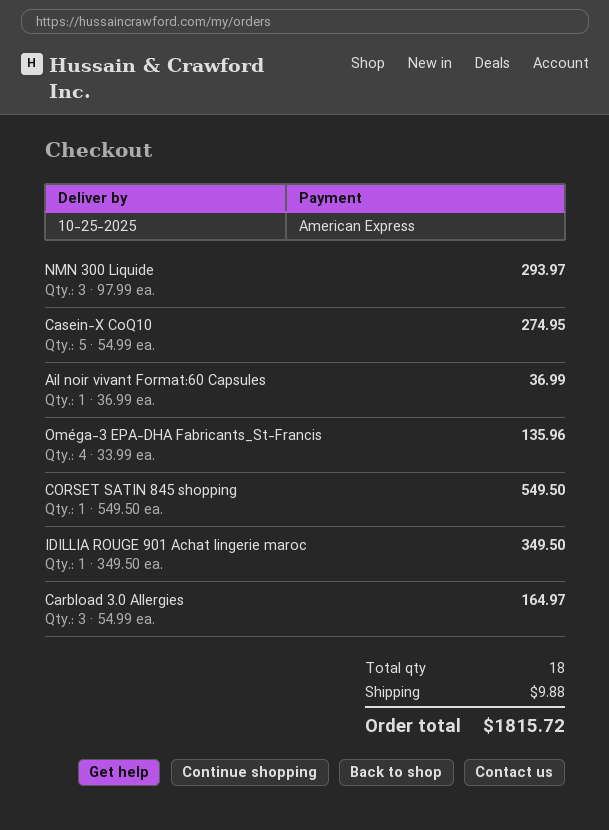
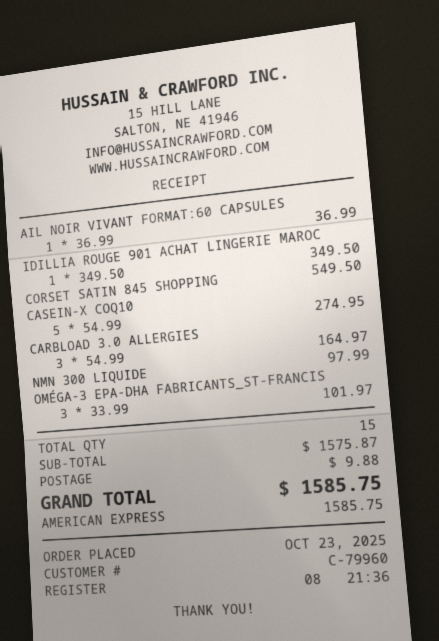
NMN 300 Liquide: 3 x 97.99 = 293.97 -> 1 x 97.99 = 97.99
Oméga-3 EPA-DHA Fabricants_St-Francis: 4 x 33.99 = 135.96 -> 3 x 33.99 = 101.97
total quantity: 18 -> 15
total: 1815.72 -> 1585.75

